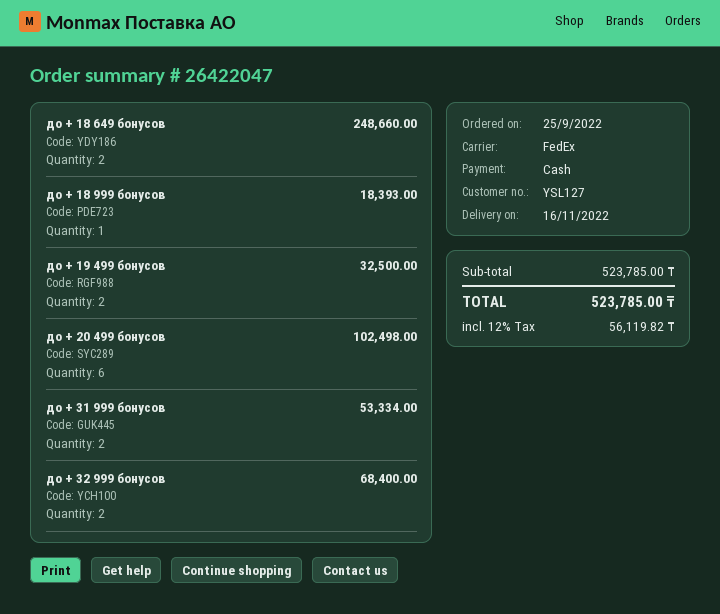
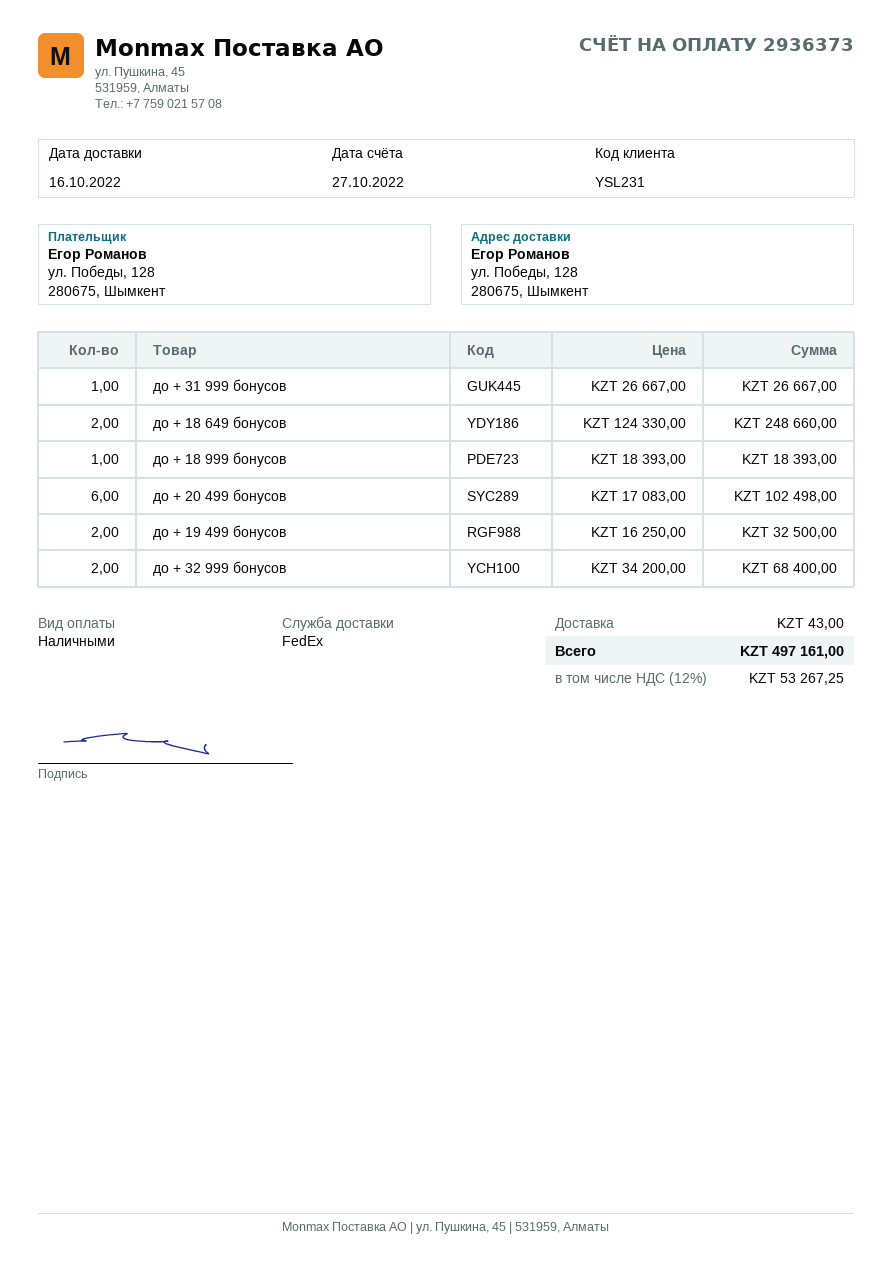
delivery date: 2022-11-16 -> 2022-10-16
customer number: YSL127 -> YSL231
до + 31 999 бонусов: 2 for 53334.00 -> 1 for 26667.00
shipping: none -> 43.00
tax: 12% = 56119.82 -> 12% = 53267.25
total: 523785.00 -> 497161.00

